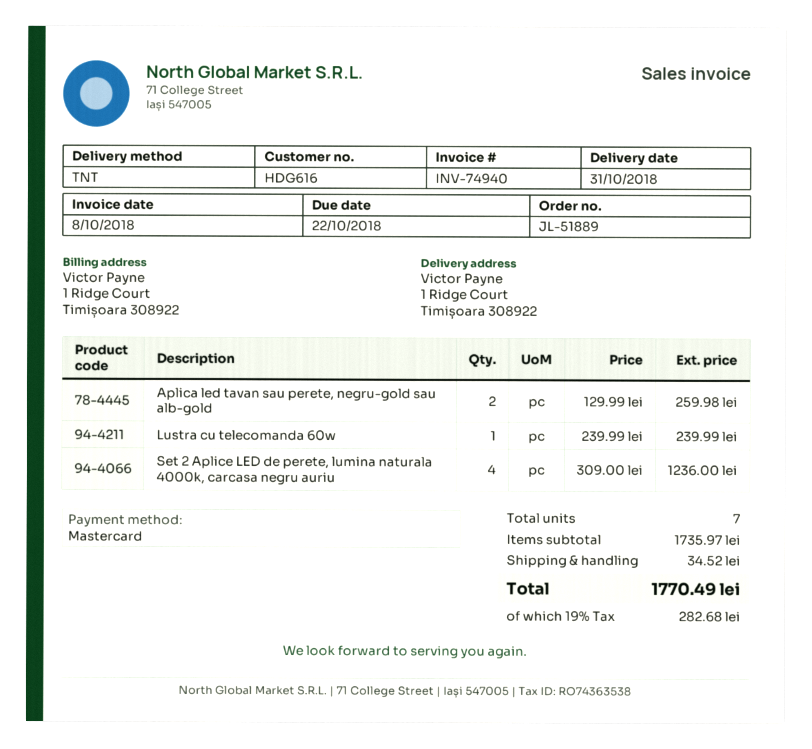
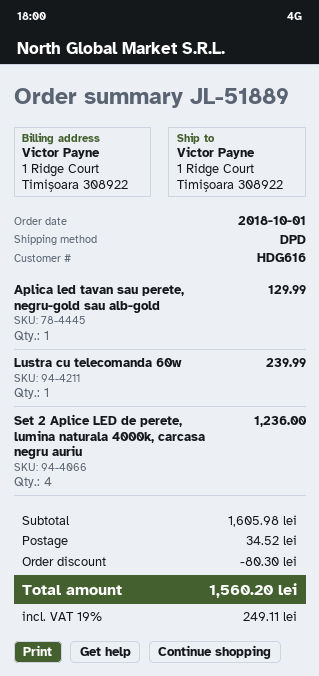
shipping method: TNT -> DPD
Aplica led tavan sau perete, negru-gold sau alb-gold: 2 for 259.98 -> 1 for 129.99
subtotal: 1735.97 -> 1605.98
discount: none -> 80.30
tax: 19% = 282.68 -> 19% = 249.11
total: 1770.49 -> 1560.20

